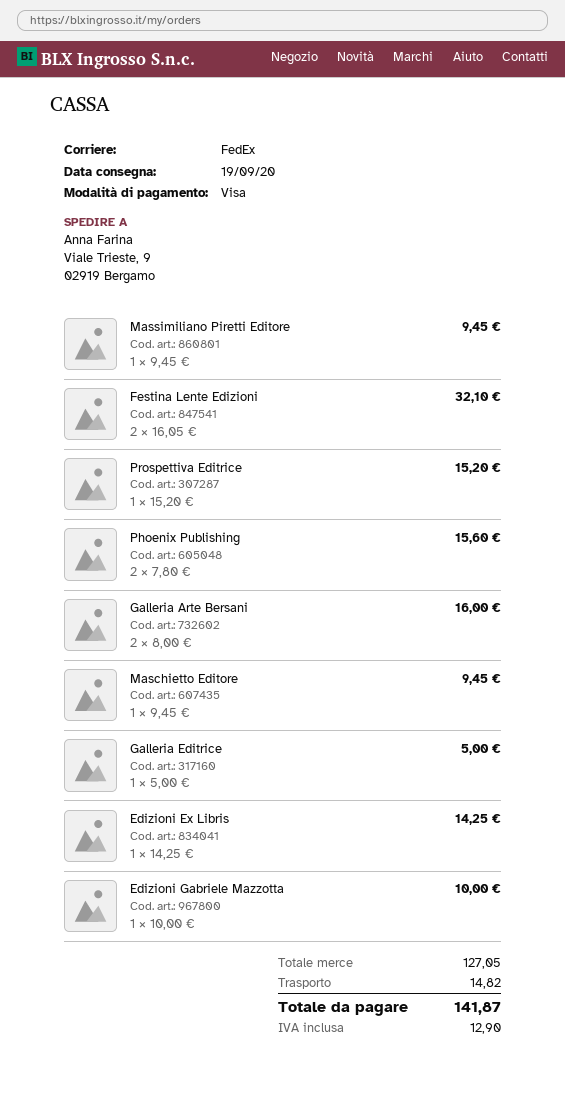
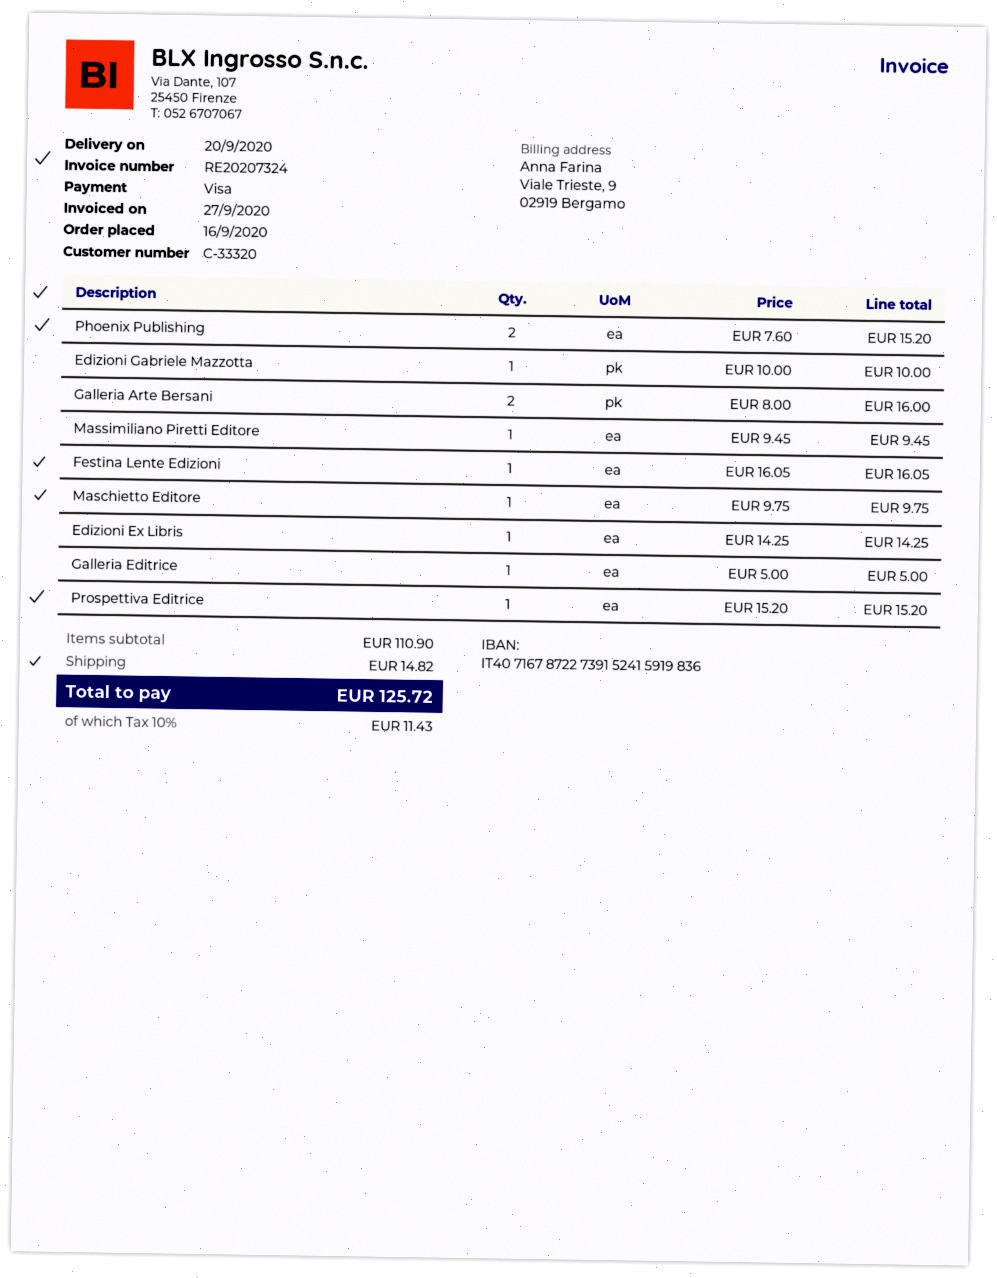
delivery date: 2020-09-19 -> 2020-09-20
Festina Lente Edizioni: 2 x 16.05 = 32.10 -> 1 x 16.05 = 16.05
Phoenix Publishing: 2 x 7.80 = 15.60 -> 2 x 7.60 = 15.20
Maschietto Editore: 1 x 9.45 = 9.45 -> 1 x 9.75 = 9.75
subtotal: 127.05 -> 110.90
tax: 12.90 -> 11.43
total: 141.87 -> 125.72

